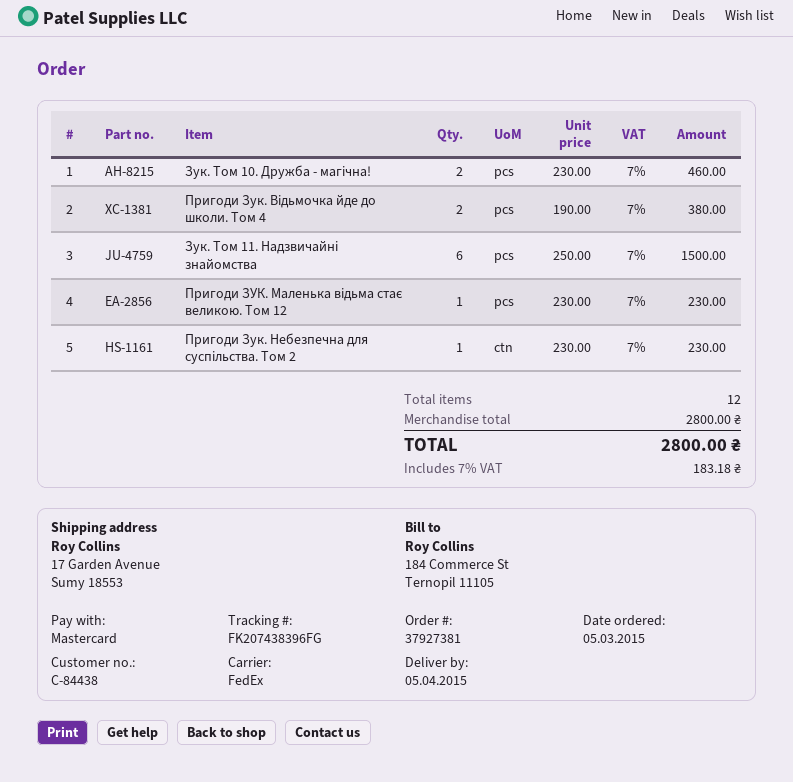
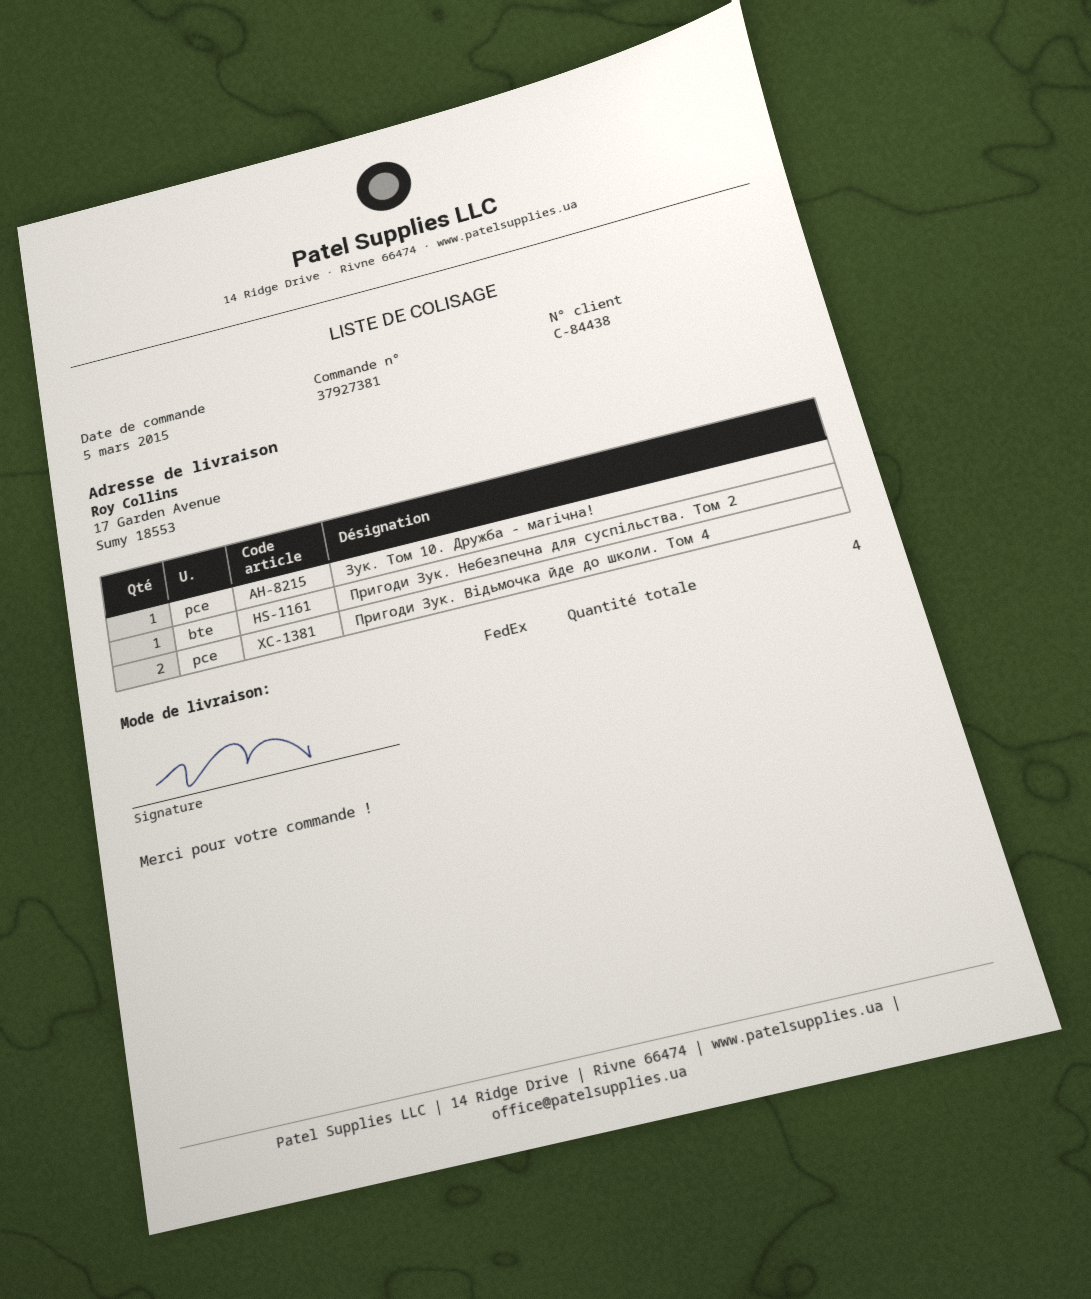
Зук. Том 10. Дружба - магічна!: 2 -> 1
Зук. Том 11. Надзвичайні знайомства: 6 -> none
Пригоди ЗУК. Маленька відьма стає великою. Том 12: 1 -> none
total quantity: 12 -> 4

